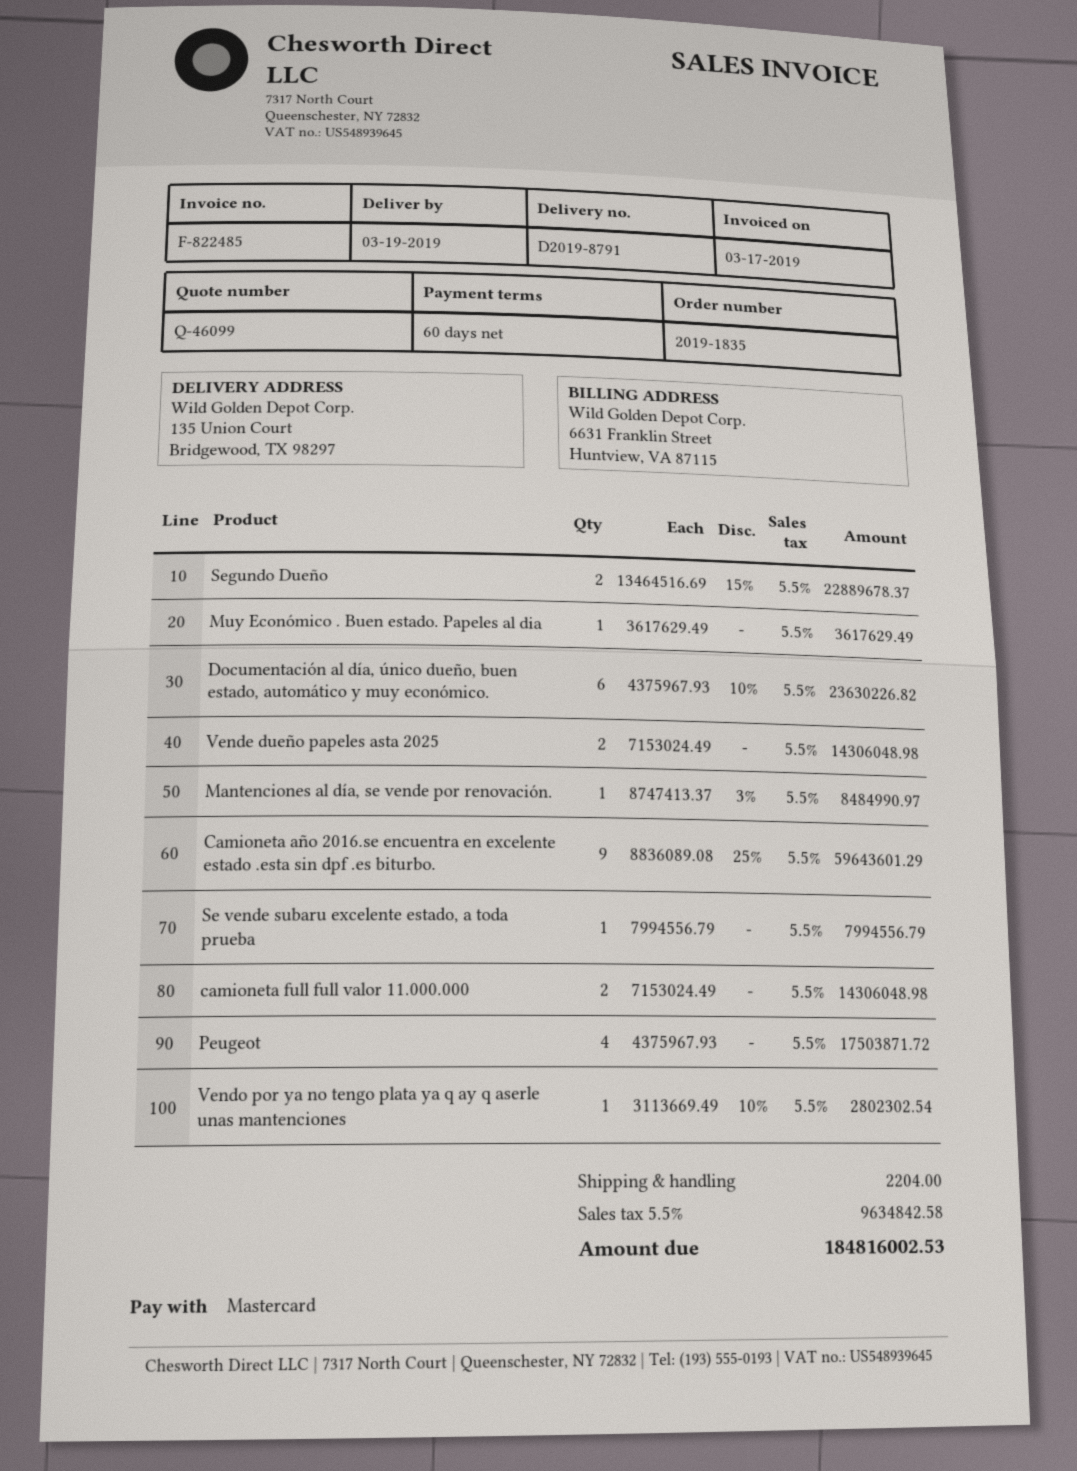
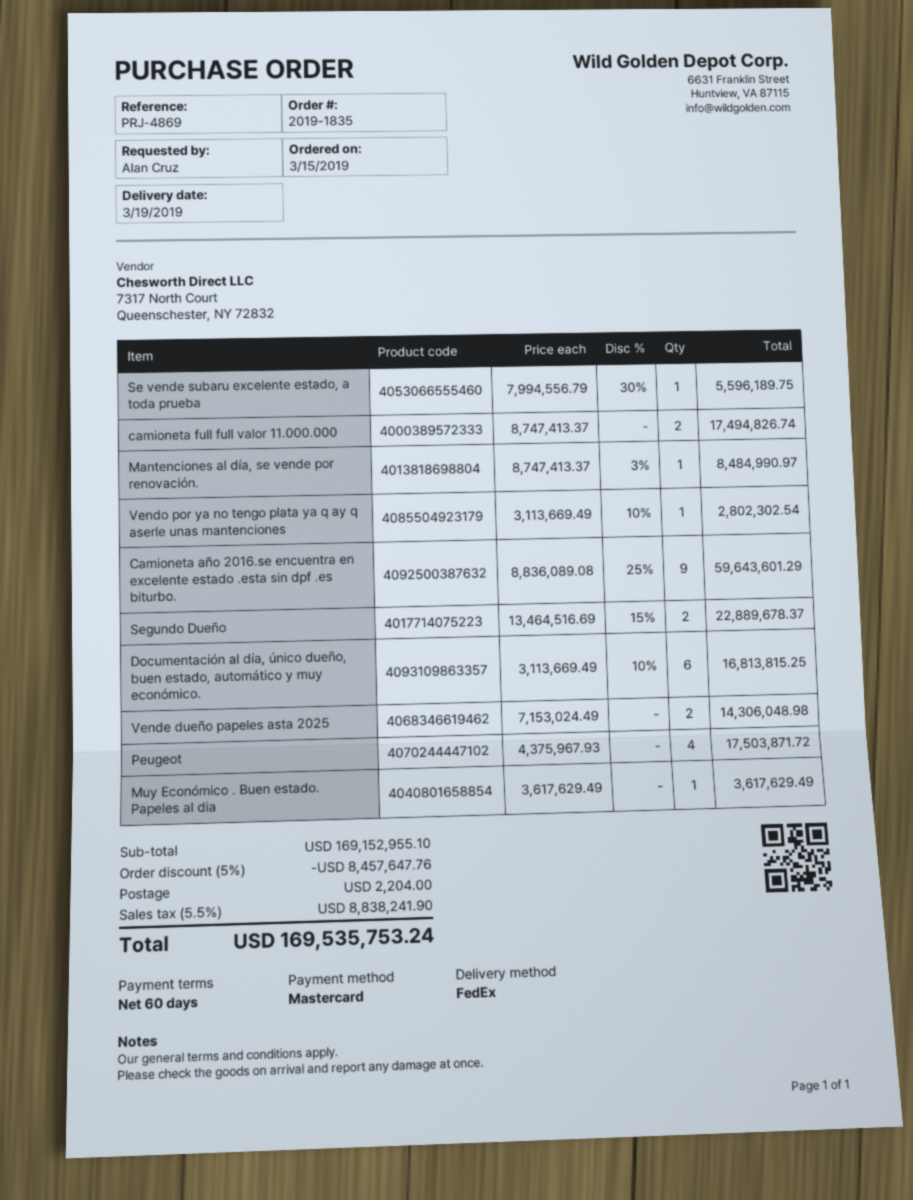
Documentación al día, único dueño, buen estado, automático y muy económico.: 6 x 4375967.93 - 10% = 23630226.82 -> 6 x 3113669.49 - 10% = 16813815.25
Se vende subaru excelente estado, a toda prueba: 1 x 7994556.79 = 7994556.79 -> 1 x 7994556.79 - 30% = 5596189.75
camioneta full full valor 11.000.000: 2 x 7153024.49 = 14306048.98 -> 2 x 8747413.37 = 17494826.74
discount: none -> 5% = 8457647.76
tax: 5.5% = 9634842.58 -> 5.5% = 8838241.90
total: 184816002.53 -> 169535753.24

